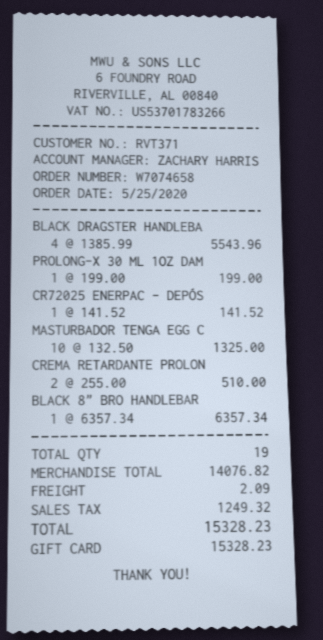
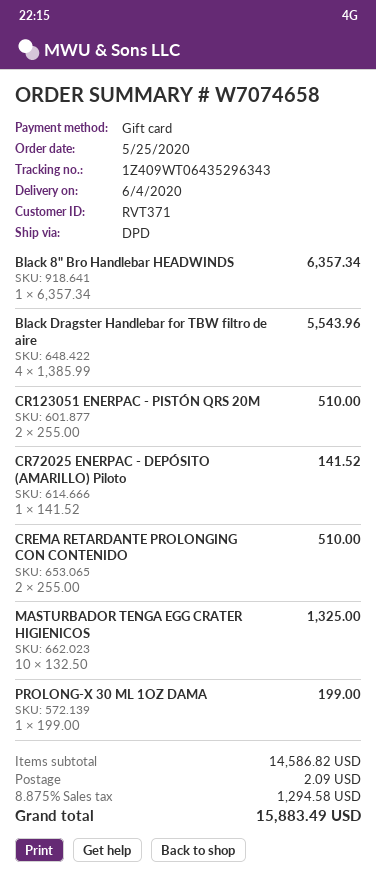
CR123051 ENERPAC - PISTÓN QRS 20M: none -> 2 x 255.00 = 510.00
subtotal: 14076.82 -> 14586.82
tax: 1249.32 -> 1294.58
total: 15328.23 -> 15883.49

